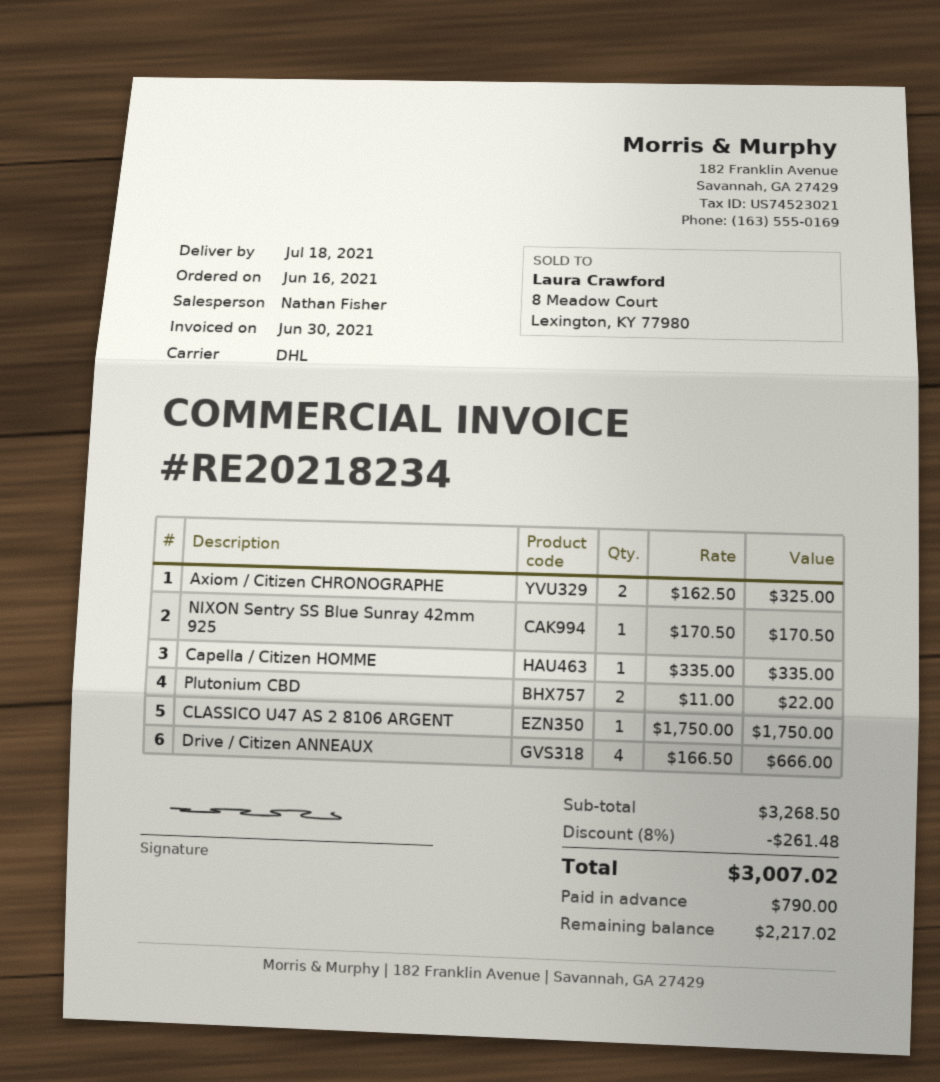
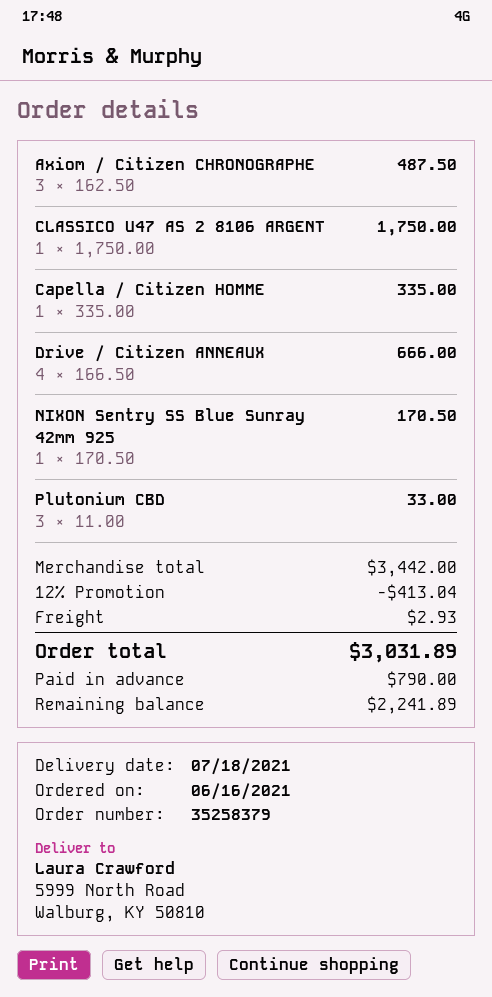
Axiom / Citizen CHRONOGRAPHE: 2 x 162.50 = 325.00 -> 3 x 162.50 = 487.50
Plutonium CBD: 2 x 11.00 = 22.00 -> 3 x 11.00 = 33.00
subtotal: 3268.50 -> 3442.00
discount: 8% = 261.48 -> 12% = 413.04
shipping: none -> 2.93
total: 3007.02 -> 3031.89
balance: 2217.02 -> 2241.89

